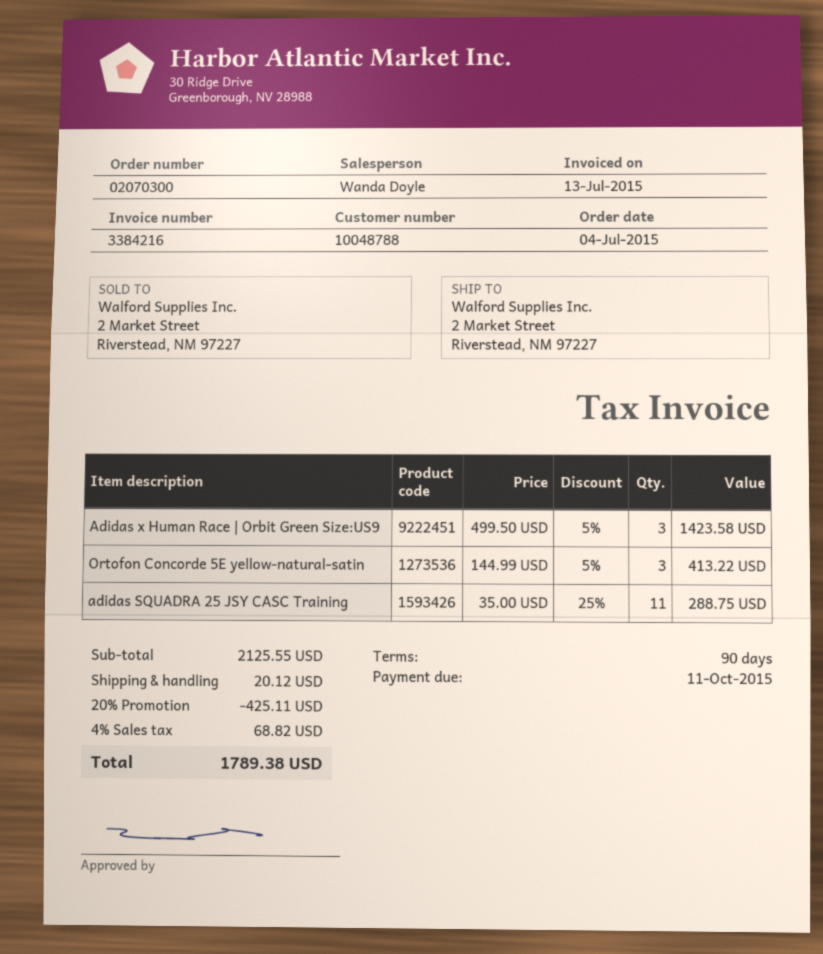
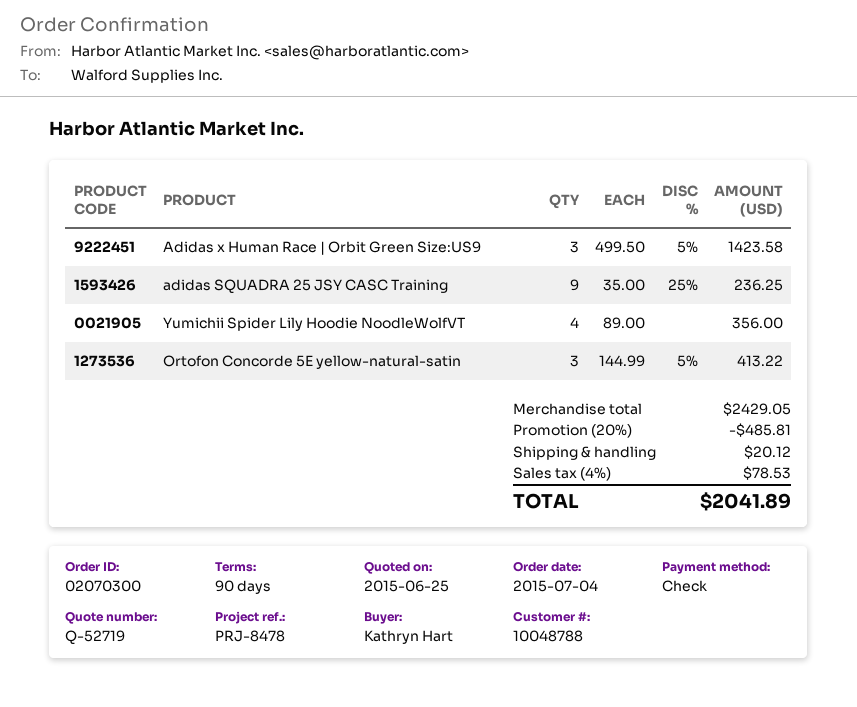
adidas SQUADRA 25 JSY CASC Training: 11 x 35.00 - 25% = 288.75 -> 9 x 35.00 - 25% = 236.25
Yumichii Spider Lily Hoodie NoodleWolfVT: none -> 4 x 89.00 = 356.00
subtotal: 2125.55 -> 2429.05
discount: 20% = 425.11 -> 20% = 485.81
tax: 4% = 68.82 -> 4% = 78.53
total: 1789.38 -> 2041.89

